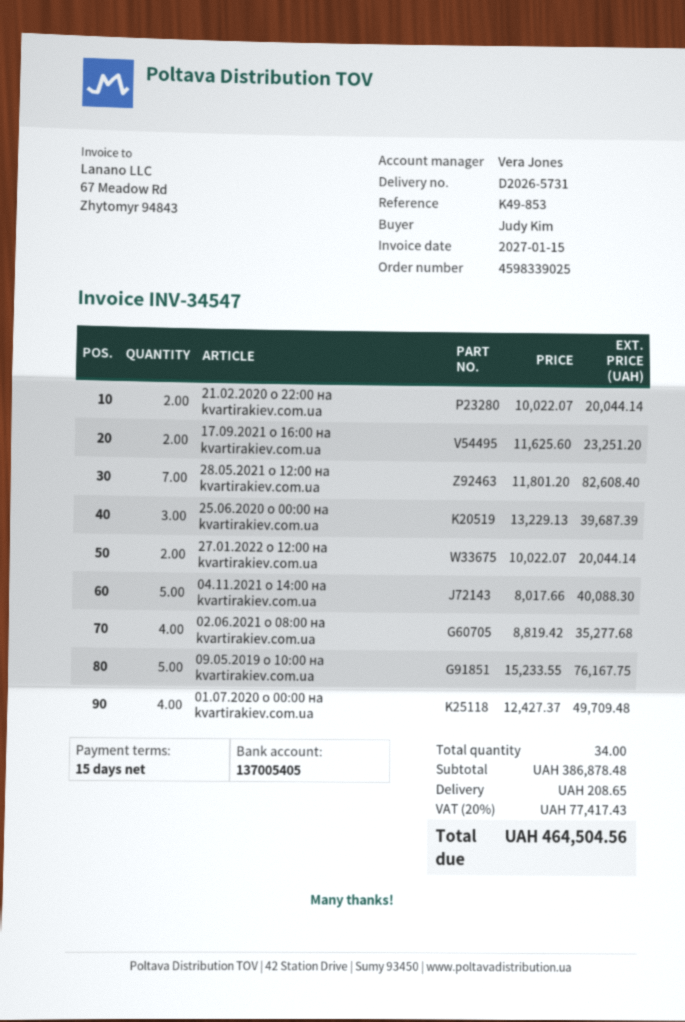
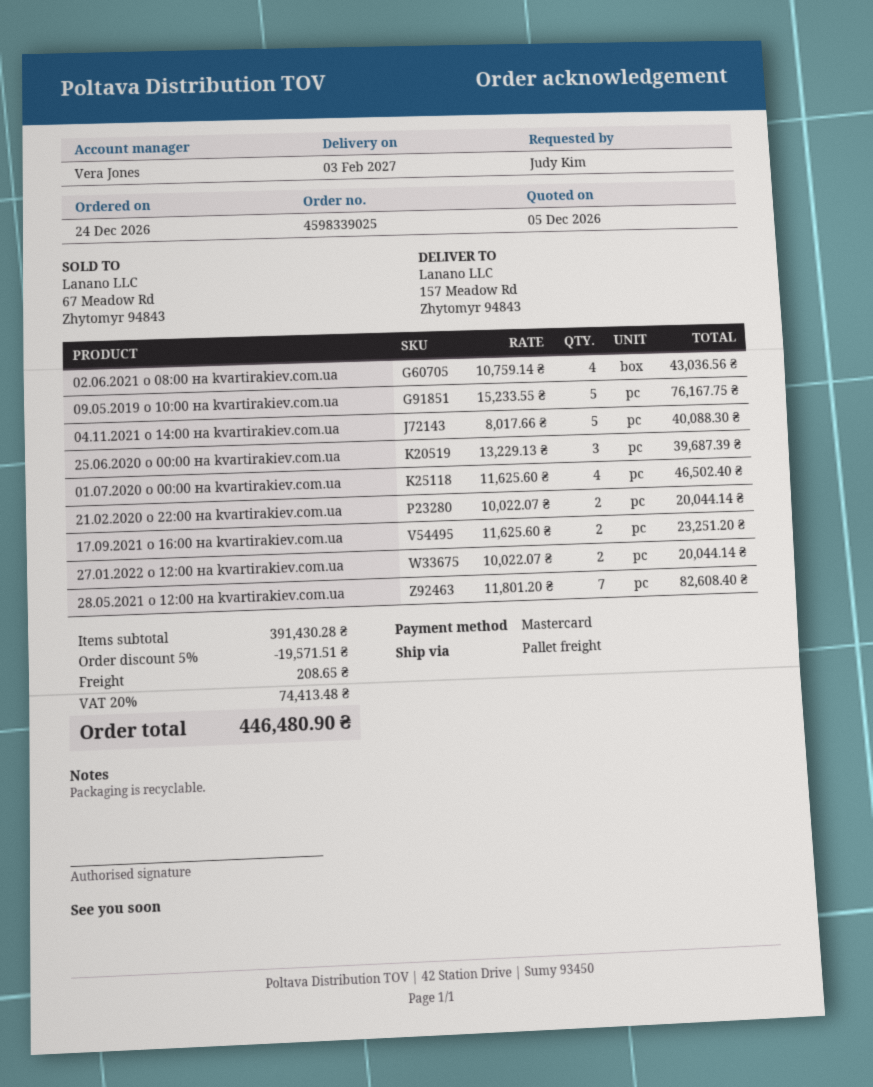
02.06.2021 о 08:00 на kvartirakiev.com.ua: 4 x 8819.42 = 35277.68 -> 4 x 10759.14 = 43036.56
01.07.2020 о 00:00 на kvartirakiev.com.ua: 4 x 12427.37 = 49709.48 -> 4 x 11625.60 = 46502.40
subtotal: 386878.48 -> 391430.28
discount: none -> 5% = 19571.51
tax: 20% = 77417.43 -> 20% = 74413.48
total: 464504.56 -> 446480.90

